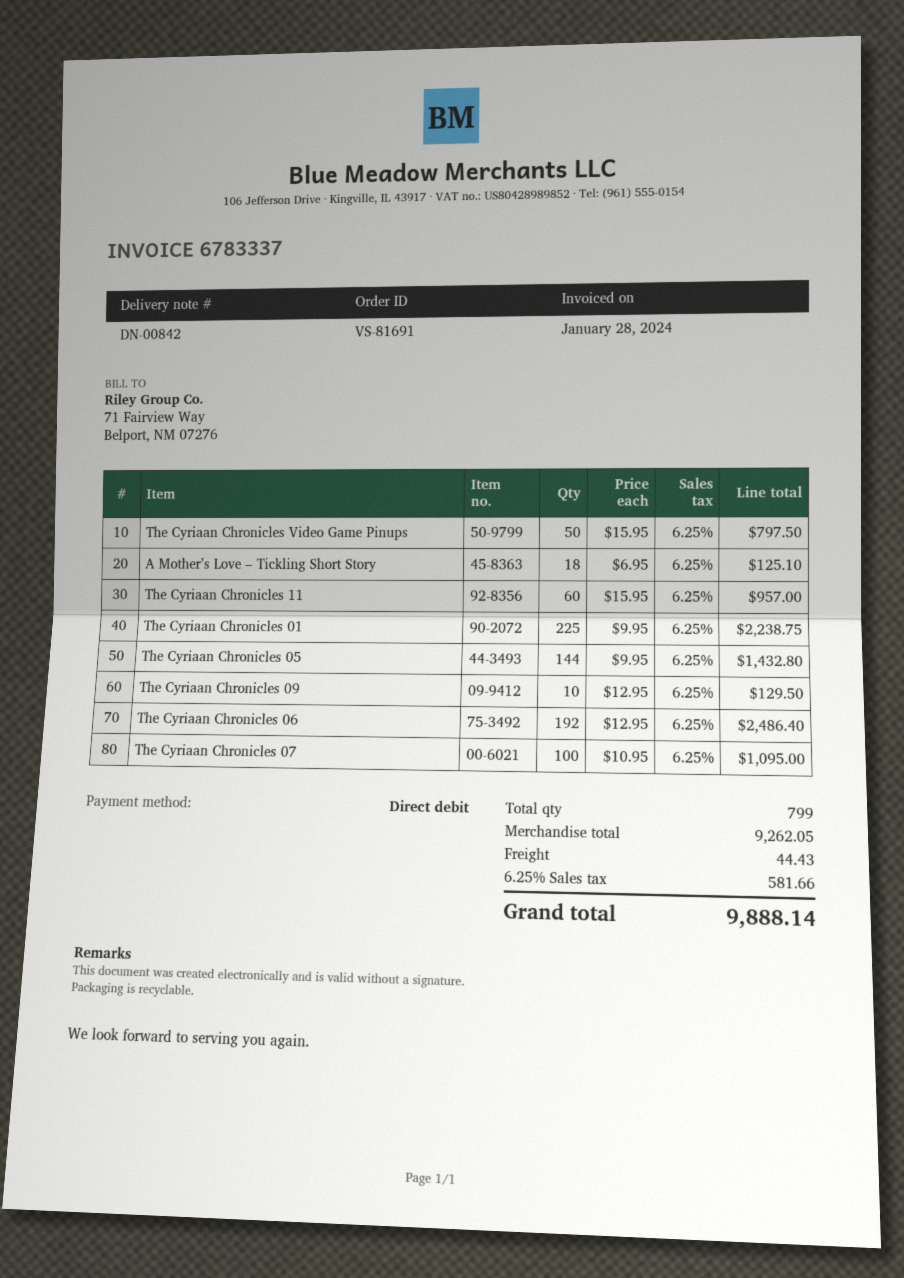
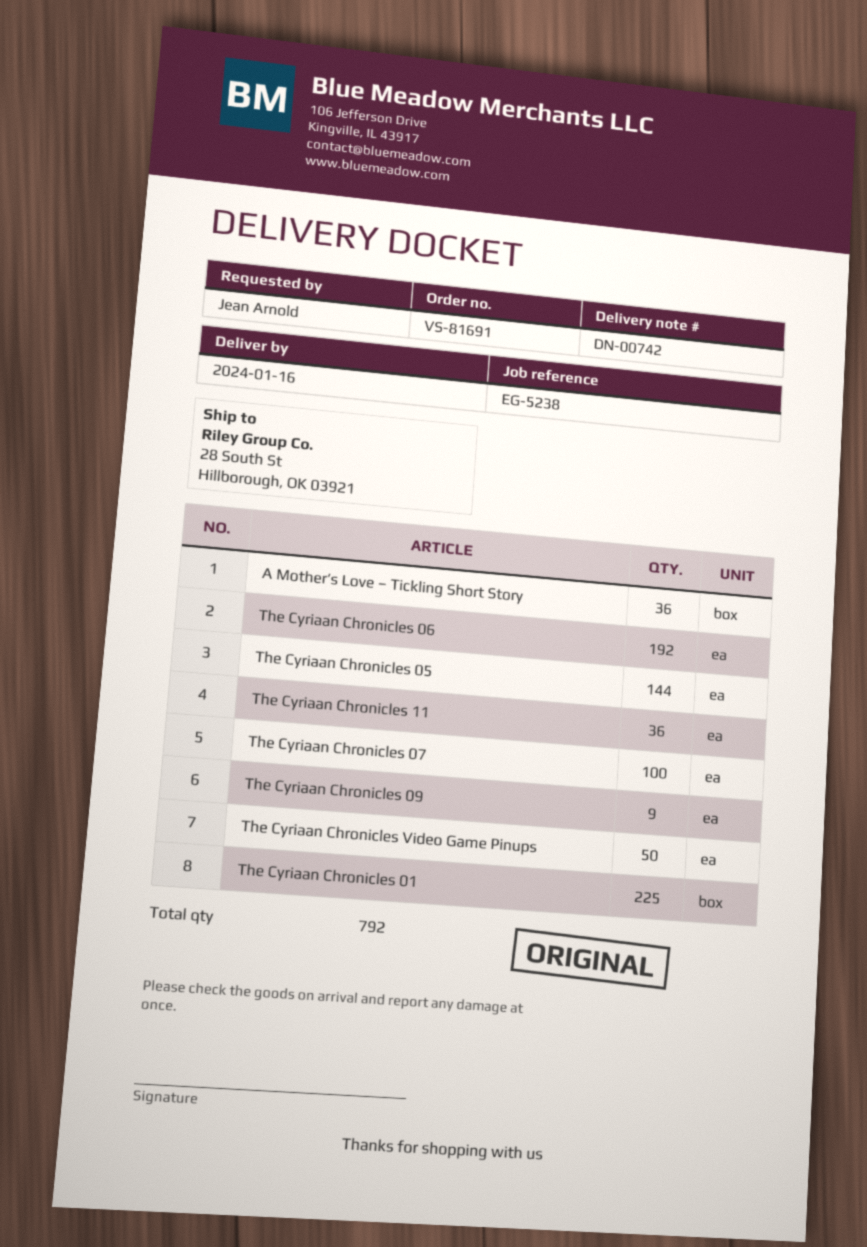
delivery note number: DN-00842 -> DN-00742
A Mother’s Love – Tickling Short Story: 18 -> 36
The Cyriaan Chronicles 11: 60 -> 36
The Cyriaan Chronicles 09: 10 -> 9
total quantity: 799 -> 792

